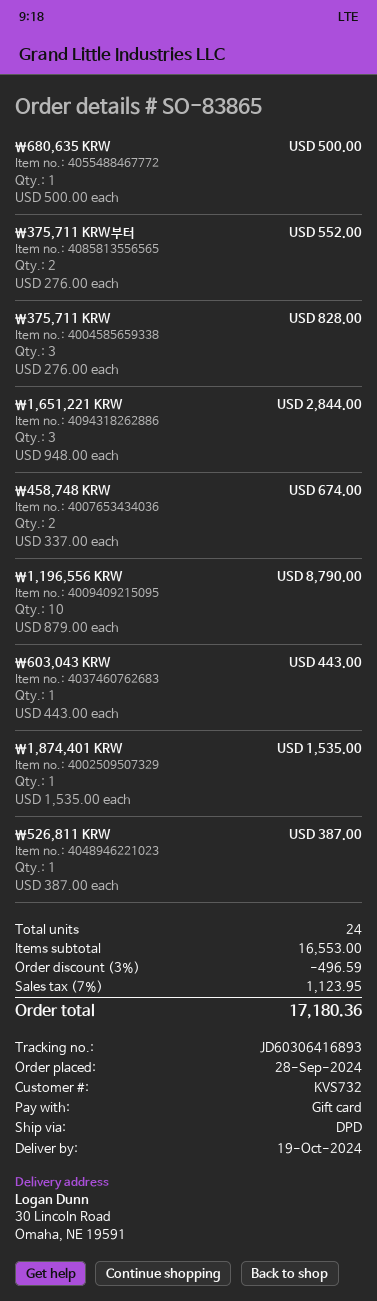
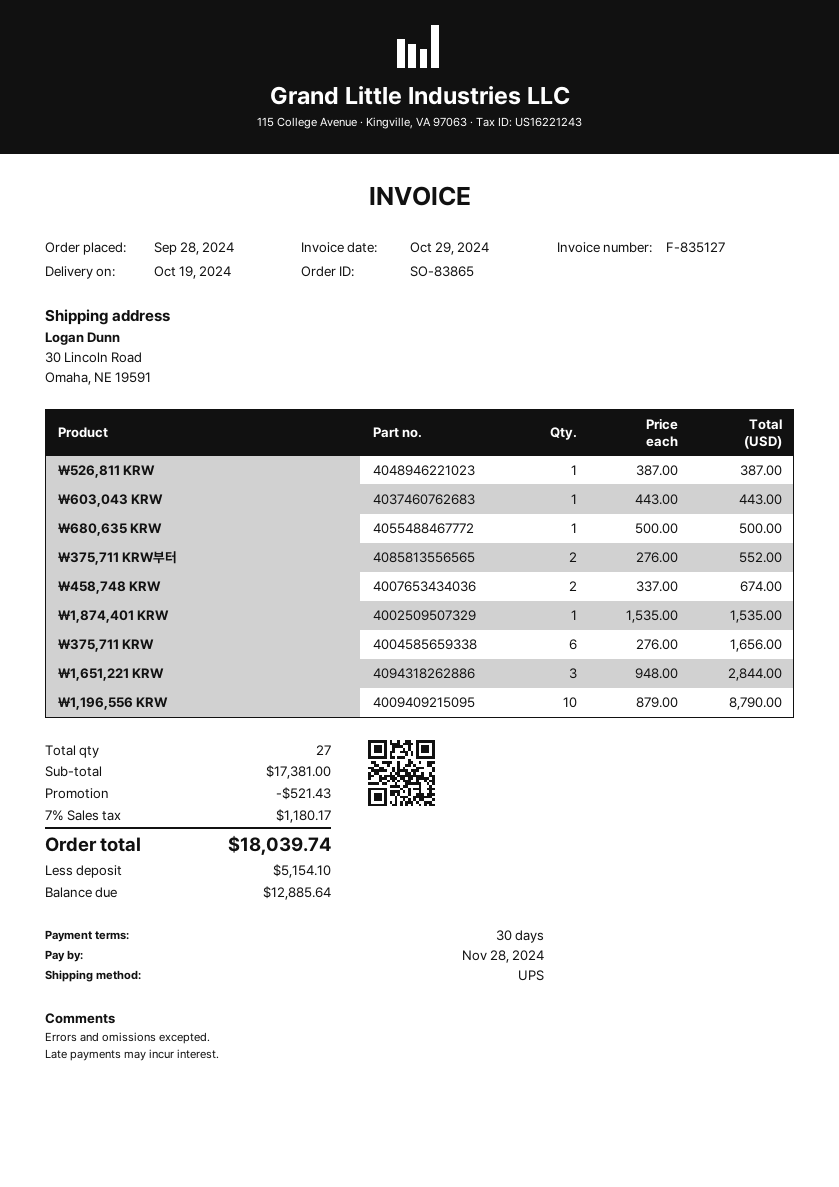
shipping method: DPD -> UPS
₩375,711 KRW: 3 x 276.00 = 828.00 -> 6 x 276.00 = 1656.00
total quantity: 24 -> 27
subtotal: 16553.00 -> 17381.00
discount: 496.59 -> 521.43
tax: 7% = 1123.95 -> 7% = 1180.17
total: 17180.36 -> 18039.74

